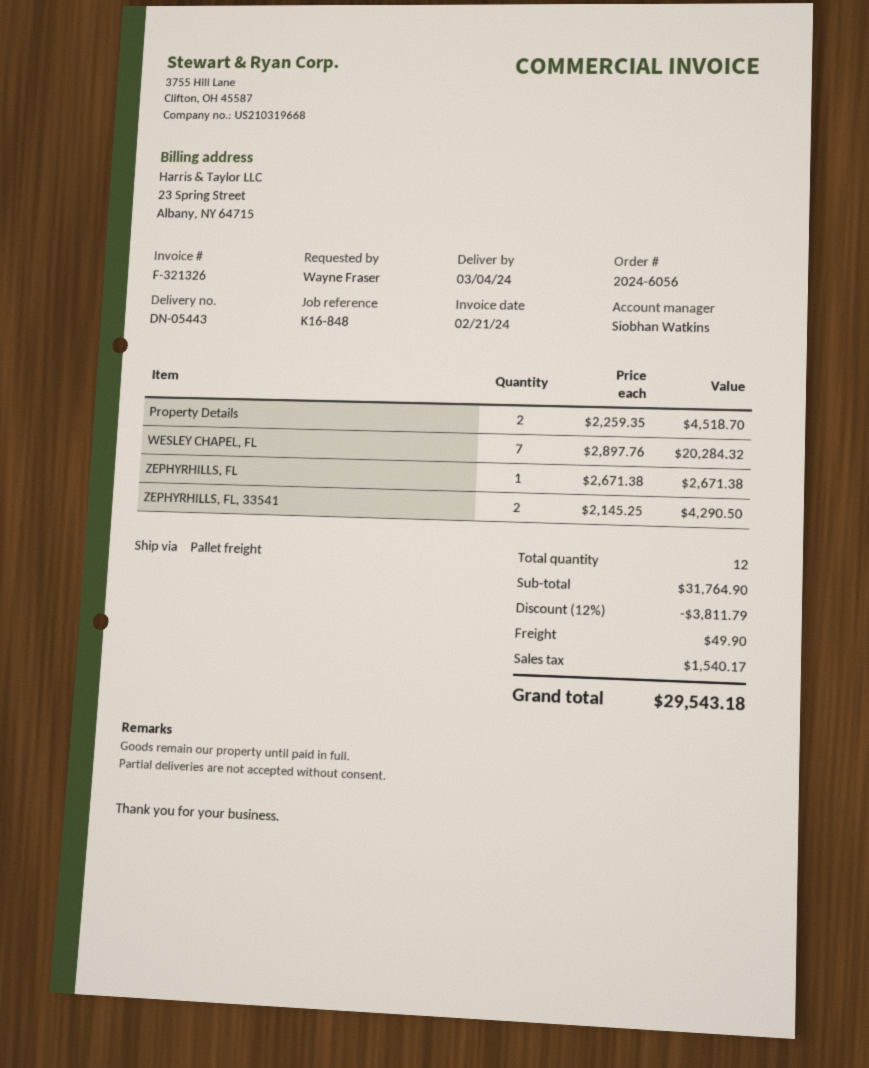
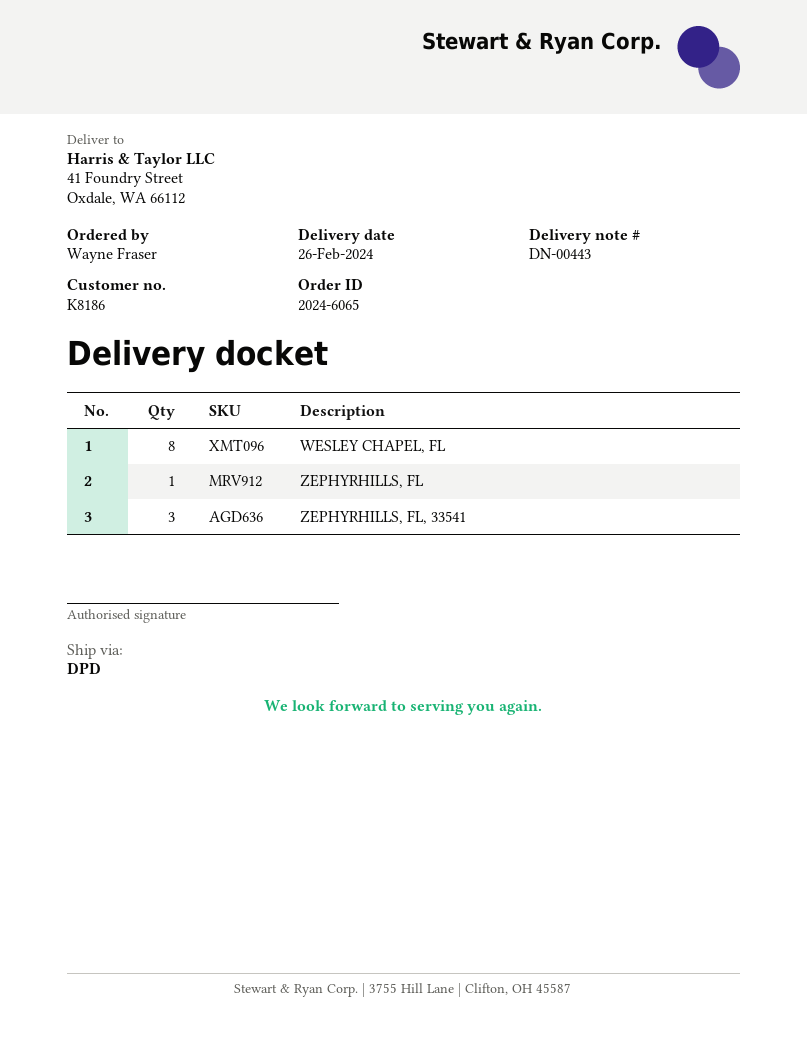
order number: 2024-6056 -> 2024-6065
delivery note number: DN-05443 -> DN-00443
delivery date: 2024-03-04 -> 2024-02-26
shipping method: pallet freight -> DPD
Property Details: 2 -> none
WESLEY CHAPEL, FL: 7 -> 8
ZEPHYRHILLS, FL, 33541: 2 -> 3

